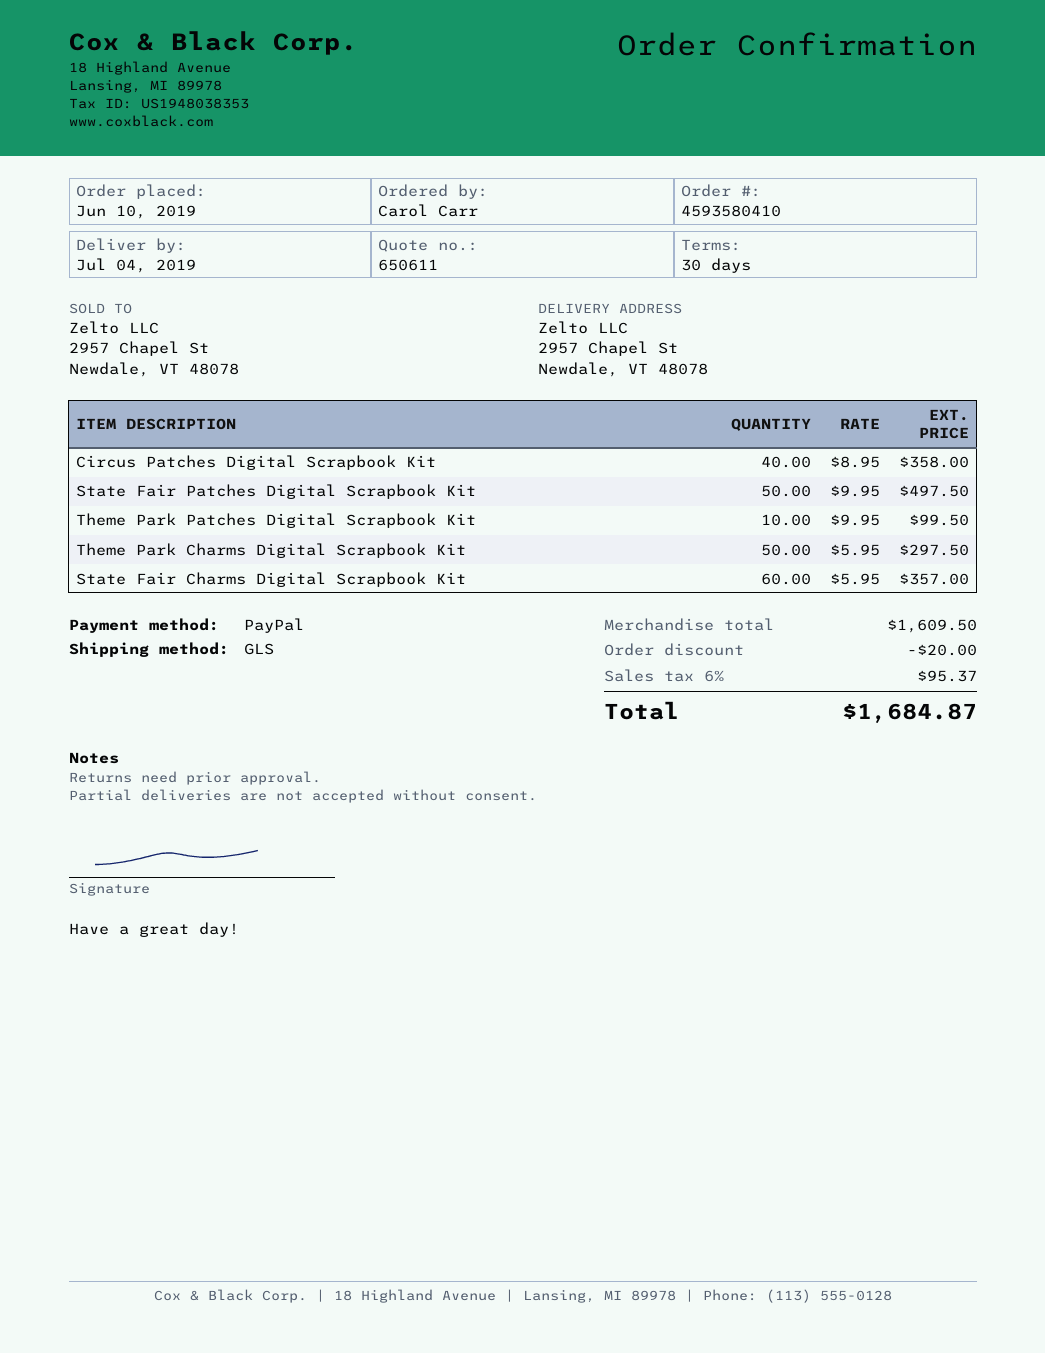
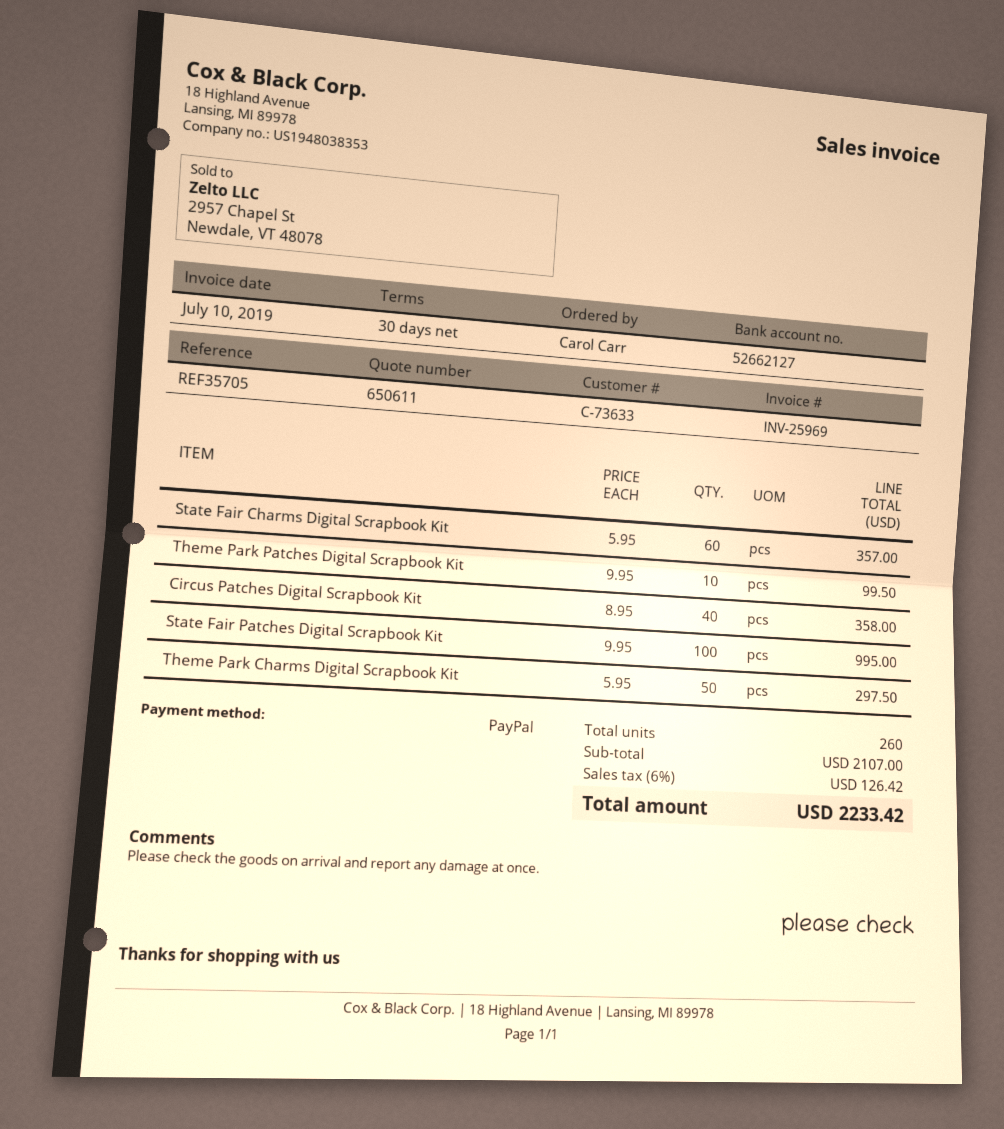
State Fair Patches Digital Scrapbook Kit: 50 x 9.95 = 497.50 -> 100 x 9.95 = 995.00
subtotal: 1609.50 -> 2107.00
discount: 20.00 -> none
tax: 6% = 95.37 -> 6% = 126.42
total: 1684.87 -> 2233.42

